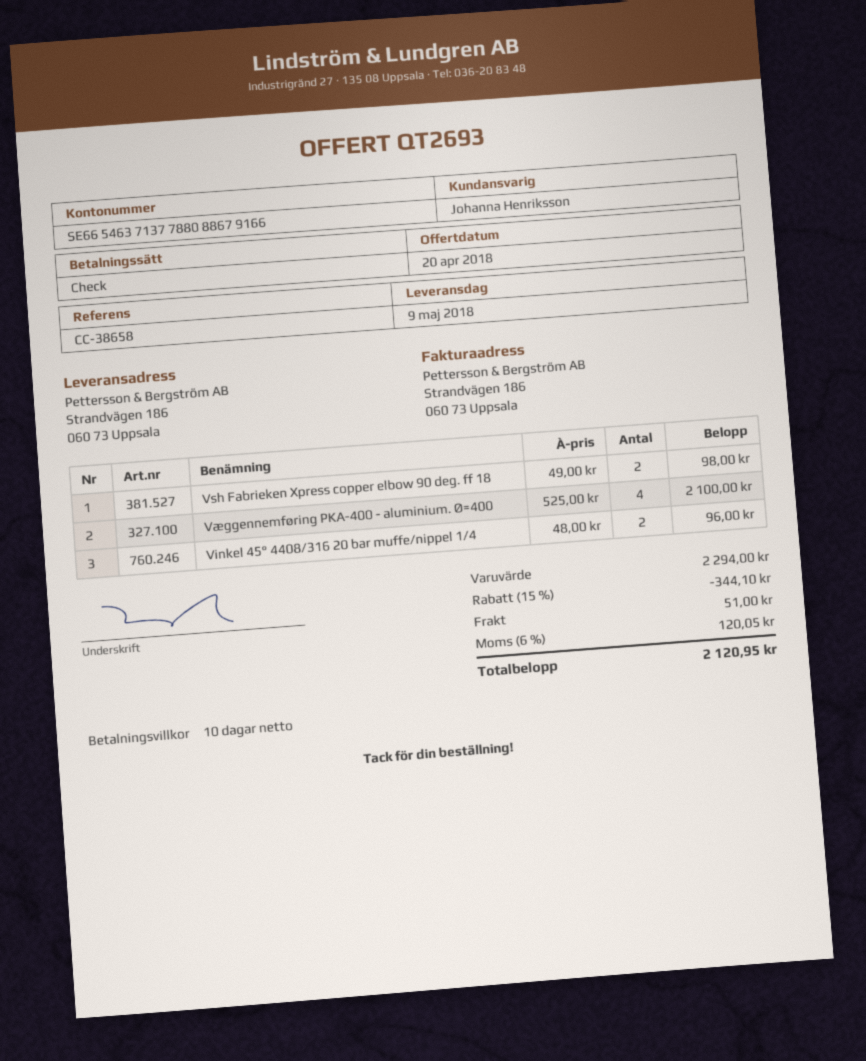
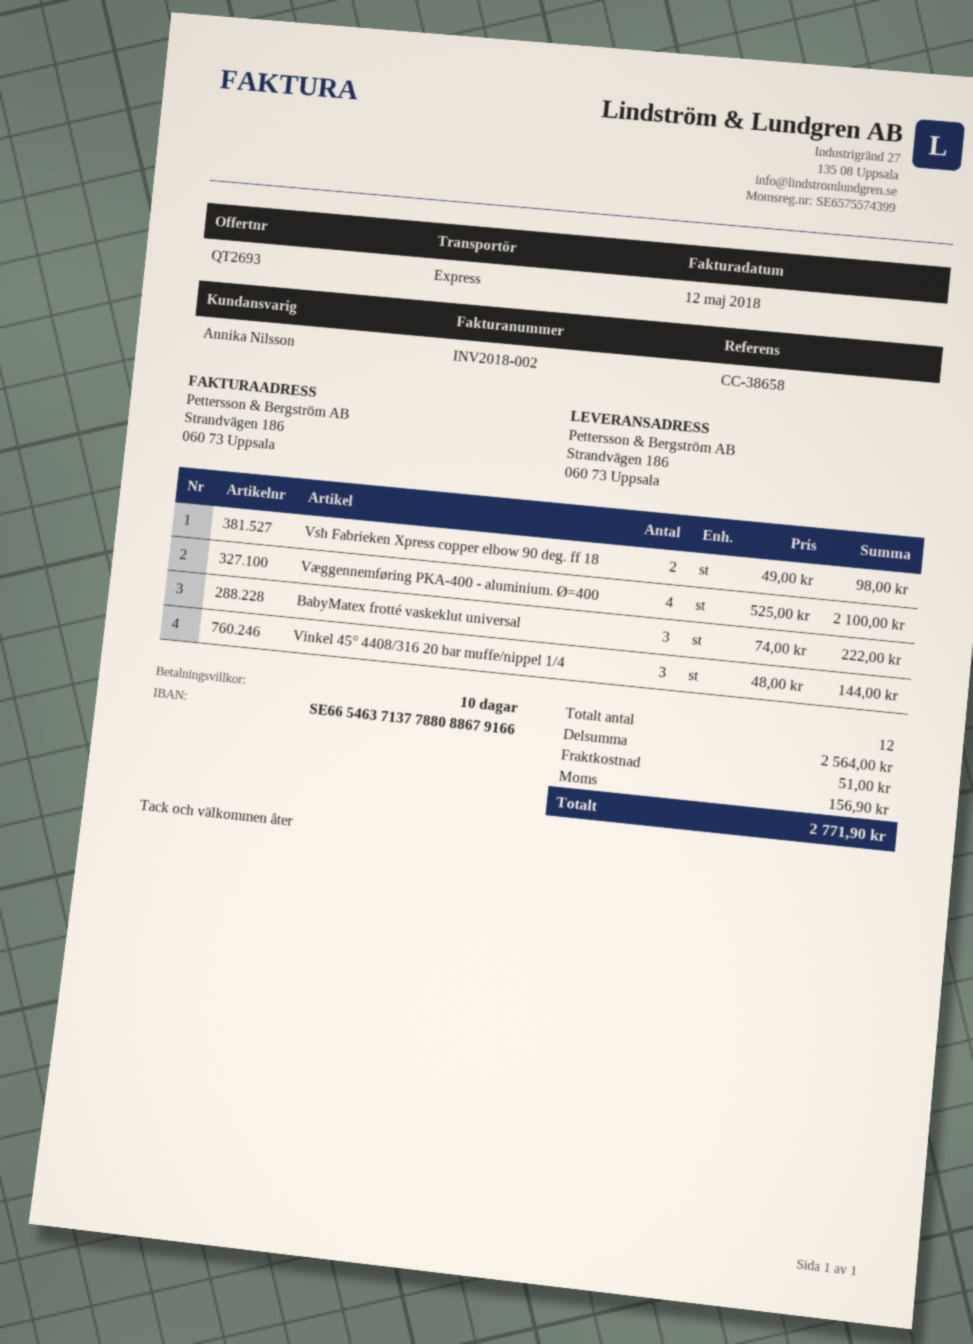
sales rep: Johanna Henriksson -> Annika Nilsson
Vinkel 45° 4408/316 20 bar muffe/nippel 1/4: 2 x 48.00 = 96.00 -> 3 x 48.00 = 144.00
BabyMatex frotté vaskeklut universal: none -> 3 x 74.00 = 222.00
subtotal: 2294.00 -> 2564.00
discount: 15% = 344.10 -> none
tax: 120.05 -> 156.90
total: 2120.95 -> 2771.90

